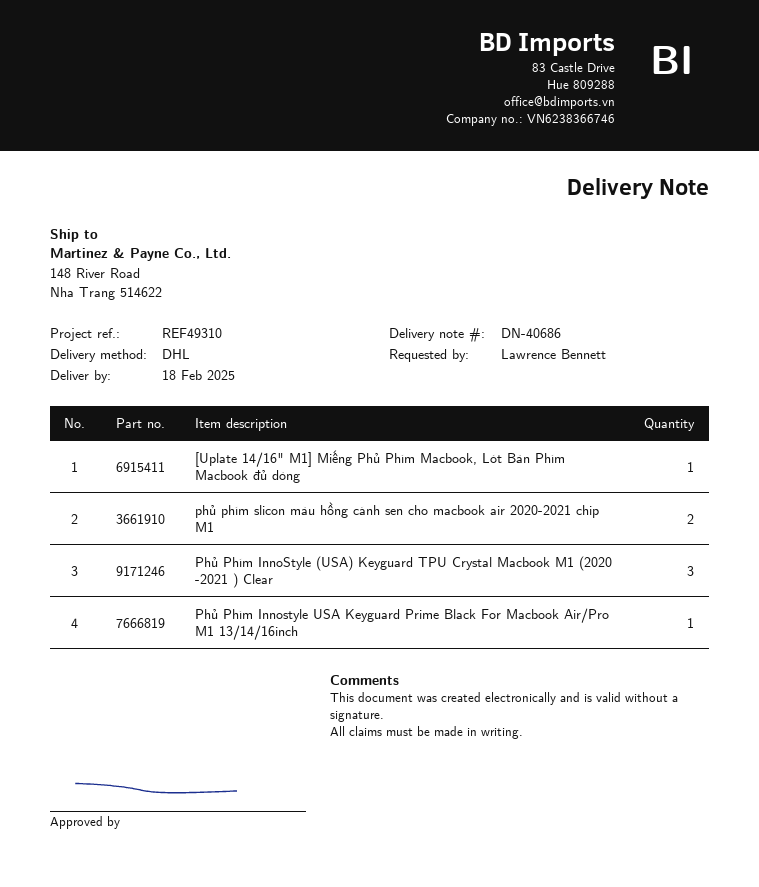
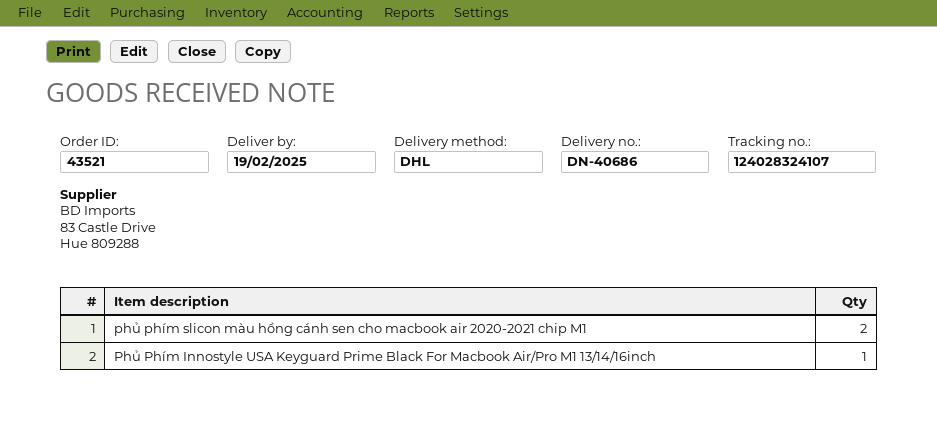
delivery date: 2025-02-18 -> 2025-02-19
[Uplate 14/16" M1] Miếng Phủ Phím Macbook, Lót Bàn Phím Macbook đủ dòng: 1 -> none
Phủ Phím InnoStyle (USA) Keyguard TPU Crystal Macbook M1 (2020 -2021 ) Clear: 3 -> none

